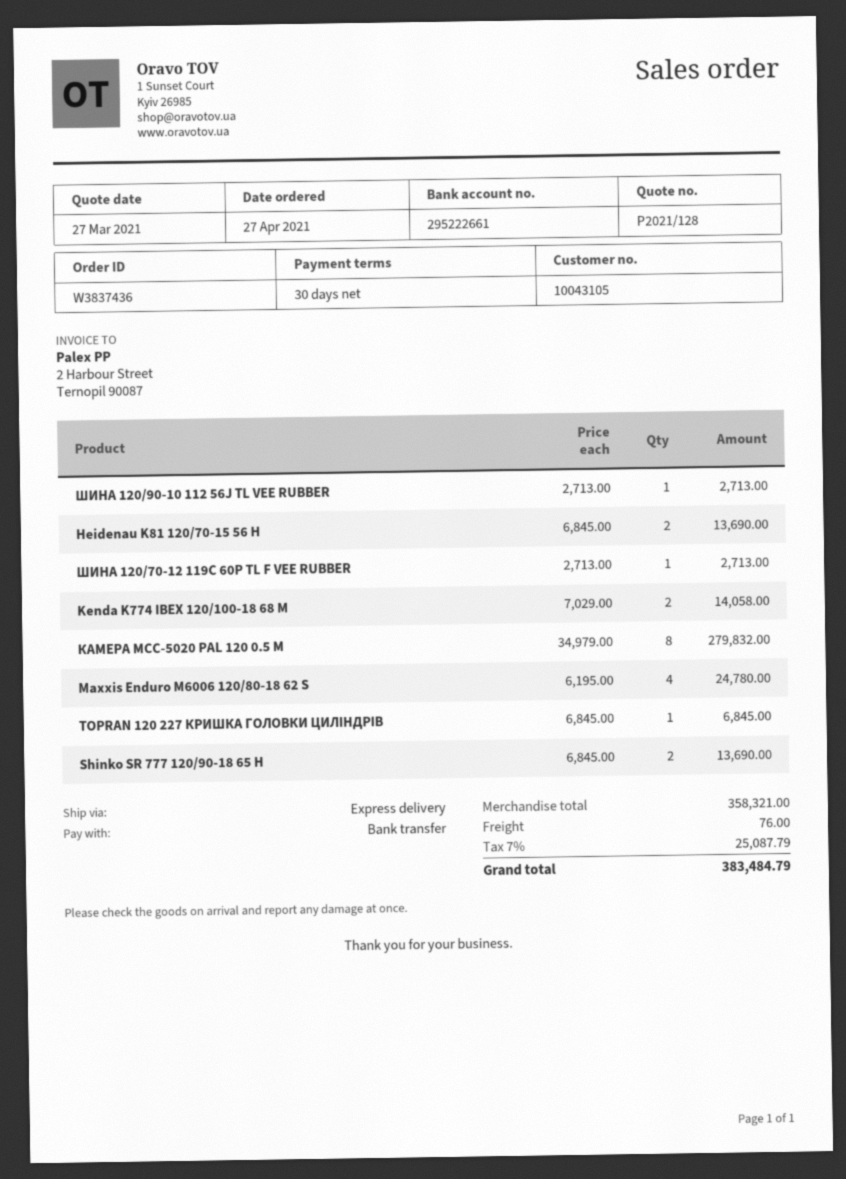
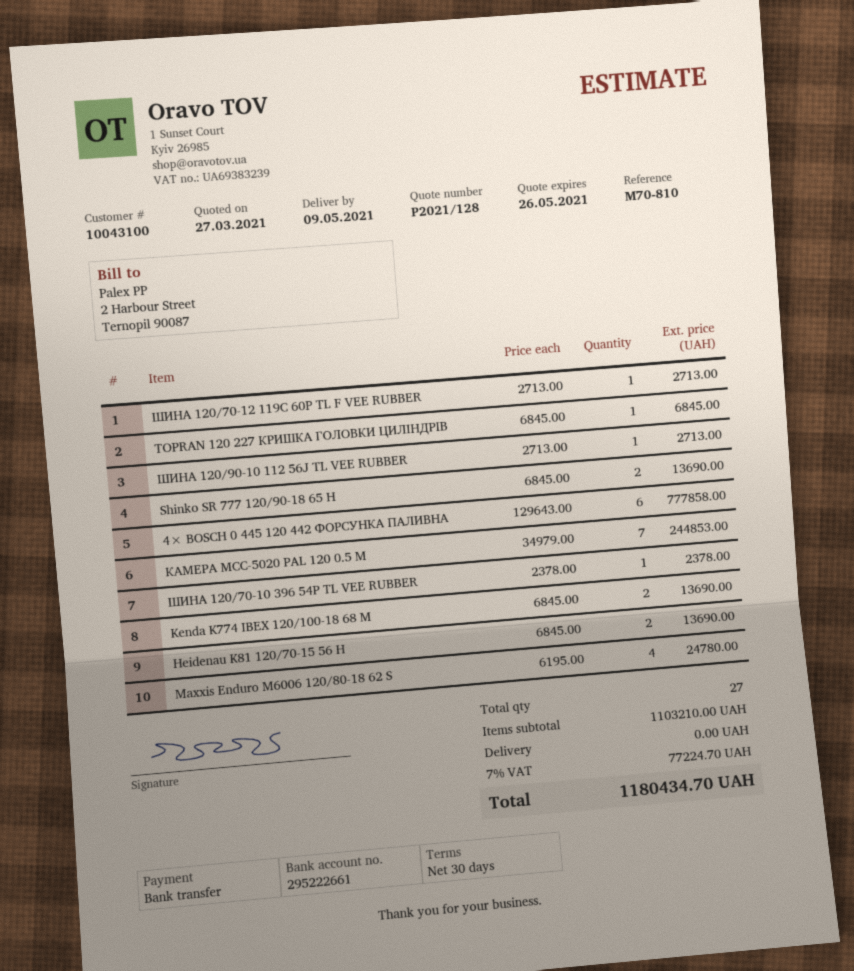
customer number: 10043105 -> 10043100
Kenda K774 IBEX 120/100-18 68 M: 2 x 7029.00 = 14058.00 -> 2 x 6845.00 = 13690.00
КАМЕРА MCC-5020 PAL 120 0.5 M: 8 x 34979.00 = 279832.00 -> 7 x 34979.00 = 244853.00
4× BOSCH 0 445 120 442 ФОРСУНКА ПАЛИВНА: none -> 6 x 129643.00 = 777858.00
ШИНА 120/70-10 396 54P TL VEE RUBBER: none -> 1 x 2378.00 = 2378.00
subtotal: 358321.00 -> 1103210.00
shipping: 76.00 -> 0.00
tax: 7% = 25087.79 -> 7% = 77224.70
total: 383484.79 -> 1180434.70

